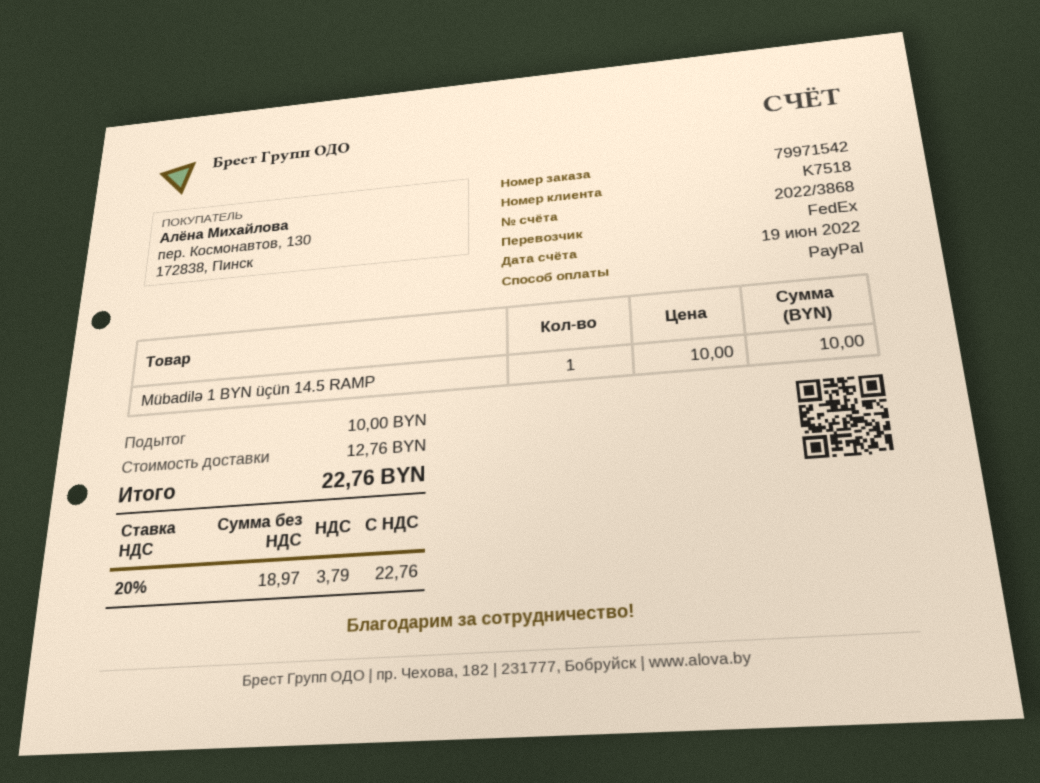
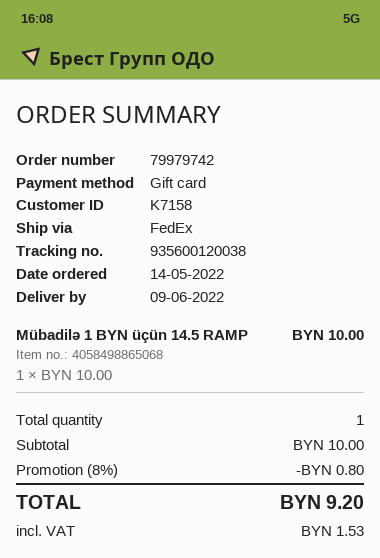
order number: 79971542 -> 79979742
customer number: K7518 -> K7158
payment method: PayPal -> gift card
discount: none -> 8% = 0.80
shipping: 12.76 -> none
tax: 3.79 -> 1.53
total: 22.76 -> 9.20

